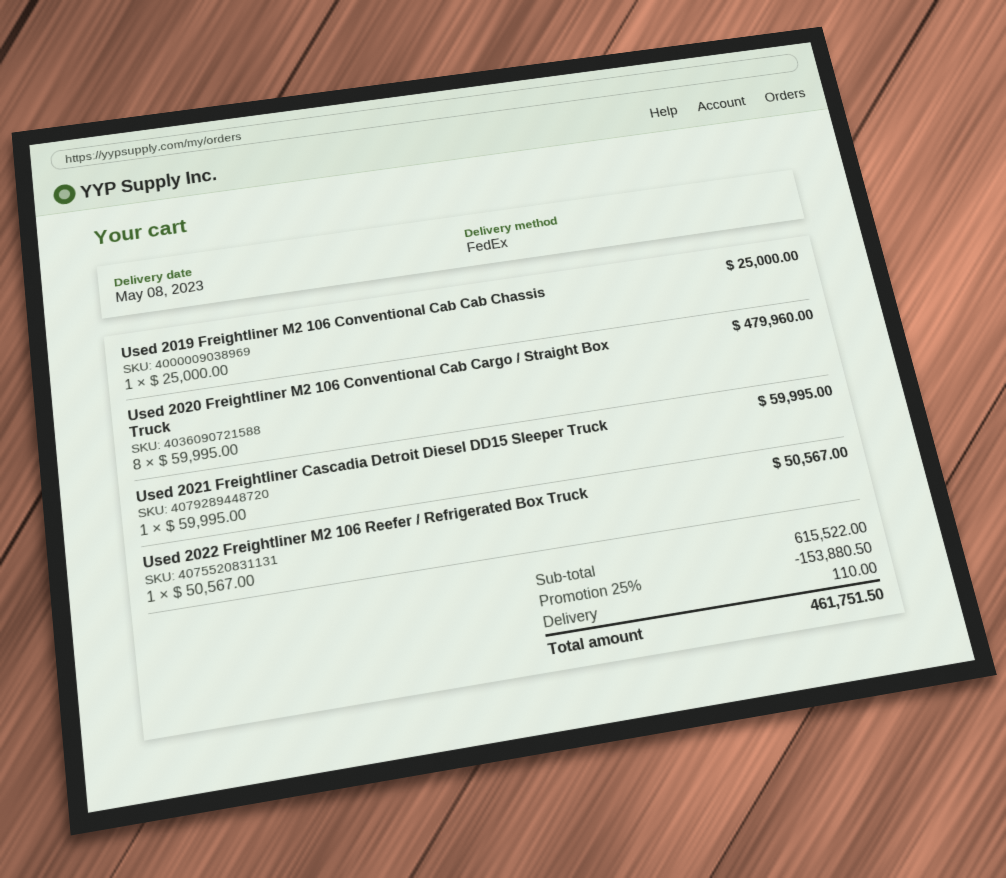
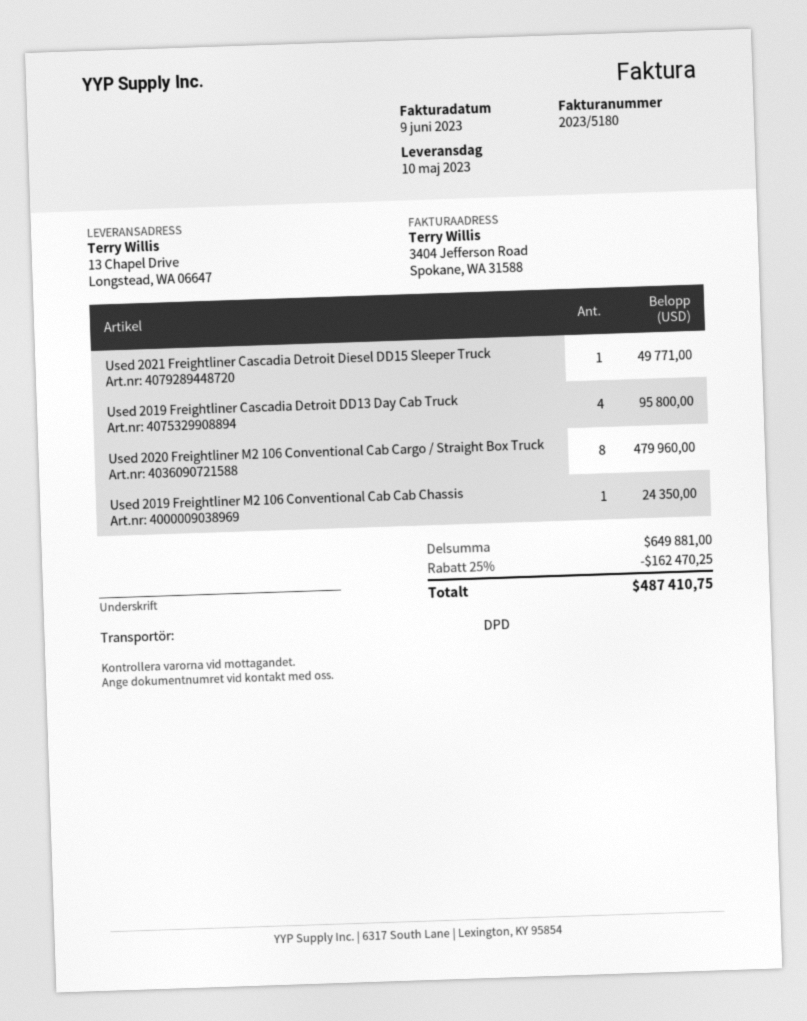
delivery date: 2023-05-08 -> 2023-05-10
shipping method: FedEx -> DPD
Used 2019 Freightliner M2 106 Conventional Cab Cab Chassis: 1 for 25000.00 -> 1 for 24350.00
Used 2021 Freightliner Cascadia Detroit Diesel DD15 Sleeper Truck: 1 for 59995.00 -> 1 for 49771.00
Used 2022 Freightliner M2 106 Reefer / Refrigerated Box Truck: 1 for 50567.00 -> none
Used 2019 Freightliner Cascadia Detroit DD13 Day Cab Truck: none -> 4 for 95800.00
subtotal: 615522.00 -> 649881.00
discount: 25% = 153880.50 -> 25% = 162470.25
shipping: 110.00 -> none
total: 461751.50 -> 487410.75

